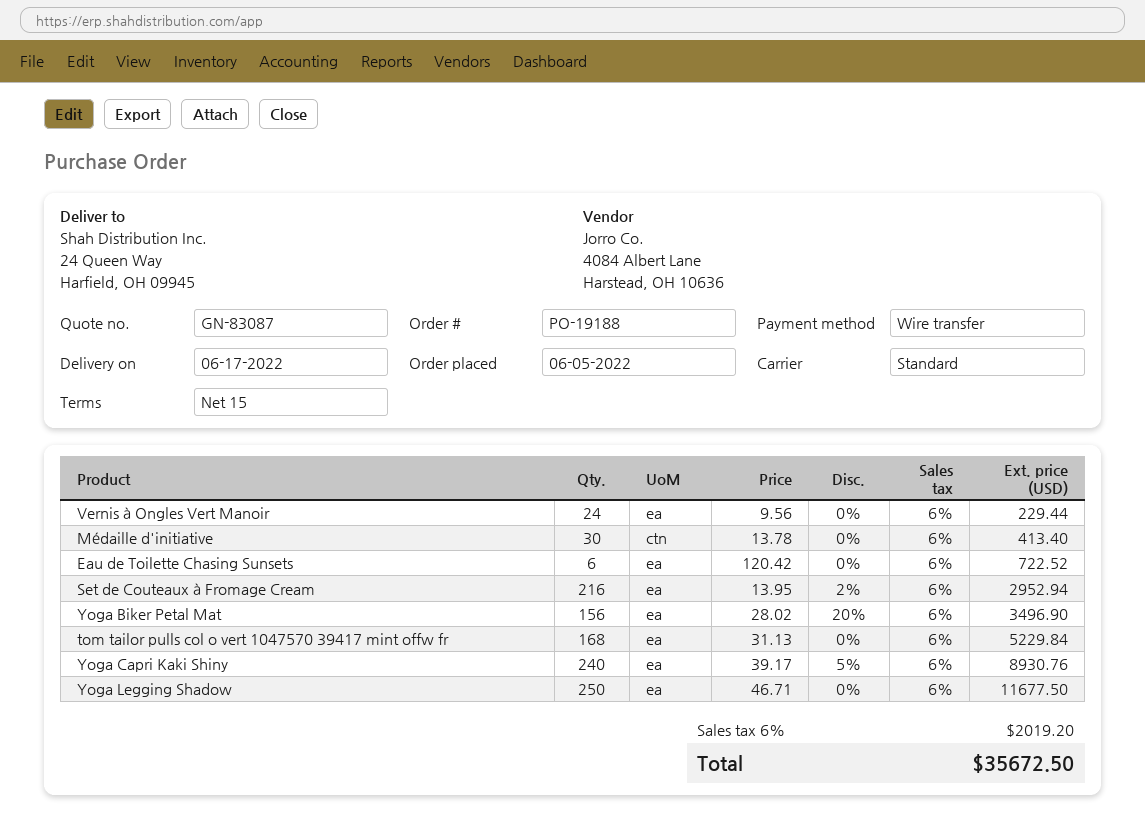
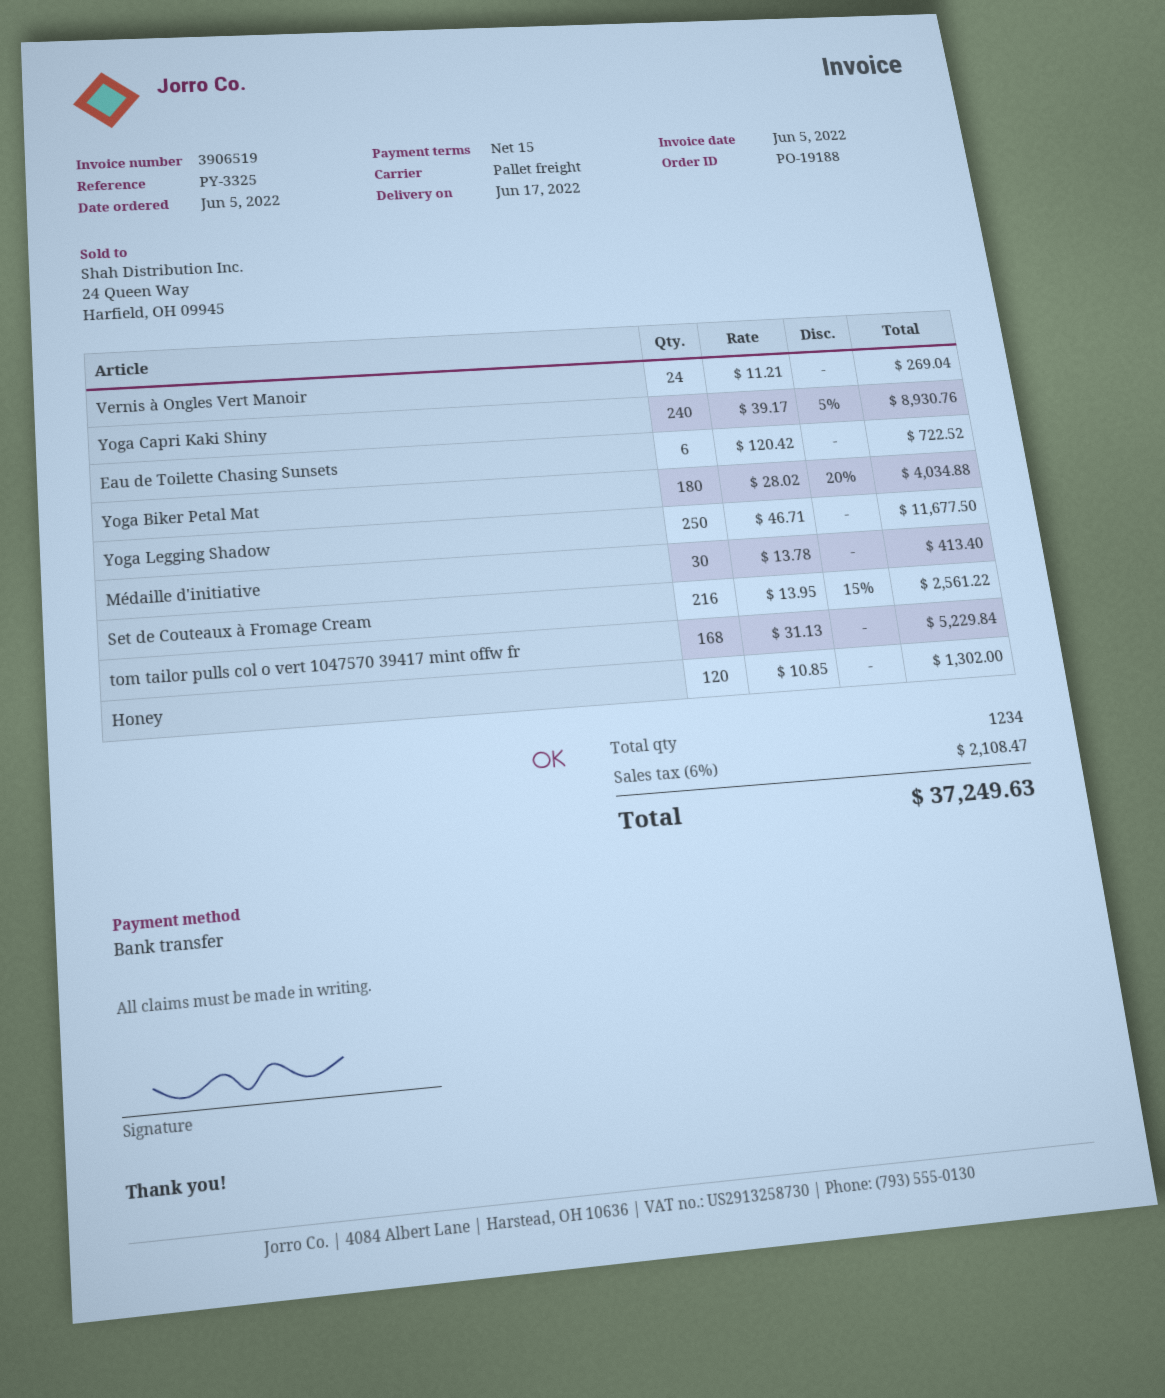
shipping method: standard -> pallet freight
Vernis à Ongles Vert Manoir: 24 x 9.56 = 229.44 -> 24 x 11.21 = 269.04
Set de Couteaux à Fromage Cream: 216 x 13.95 - 2% = 2952.94 -> 216 x 13.95 - 15% = 2561.22
Yoga Biker Petal Mat: 156 x 28.02 - 20% = 3496.90 -> 180 x 28.02 - 20% = 4034.88
Honey: none -> 120 x 10.85 = 1302.00
tax: 6% = 2019.20 -> 6% = 2108.47
total: 35672.50 -> 37249.63

